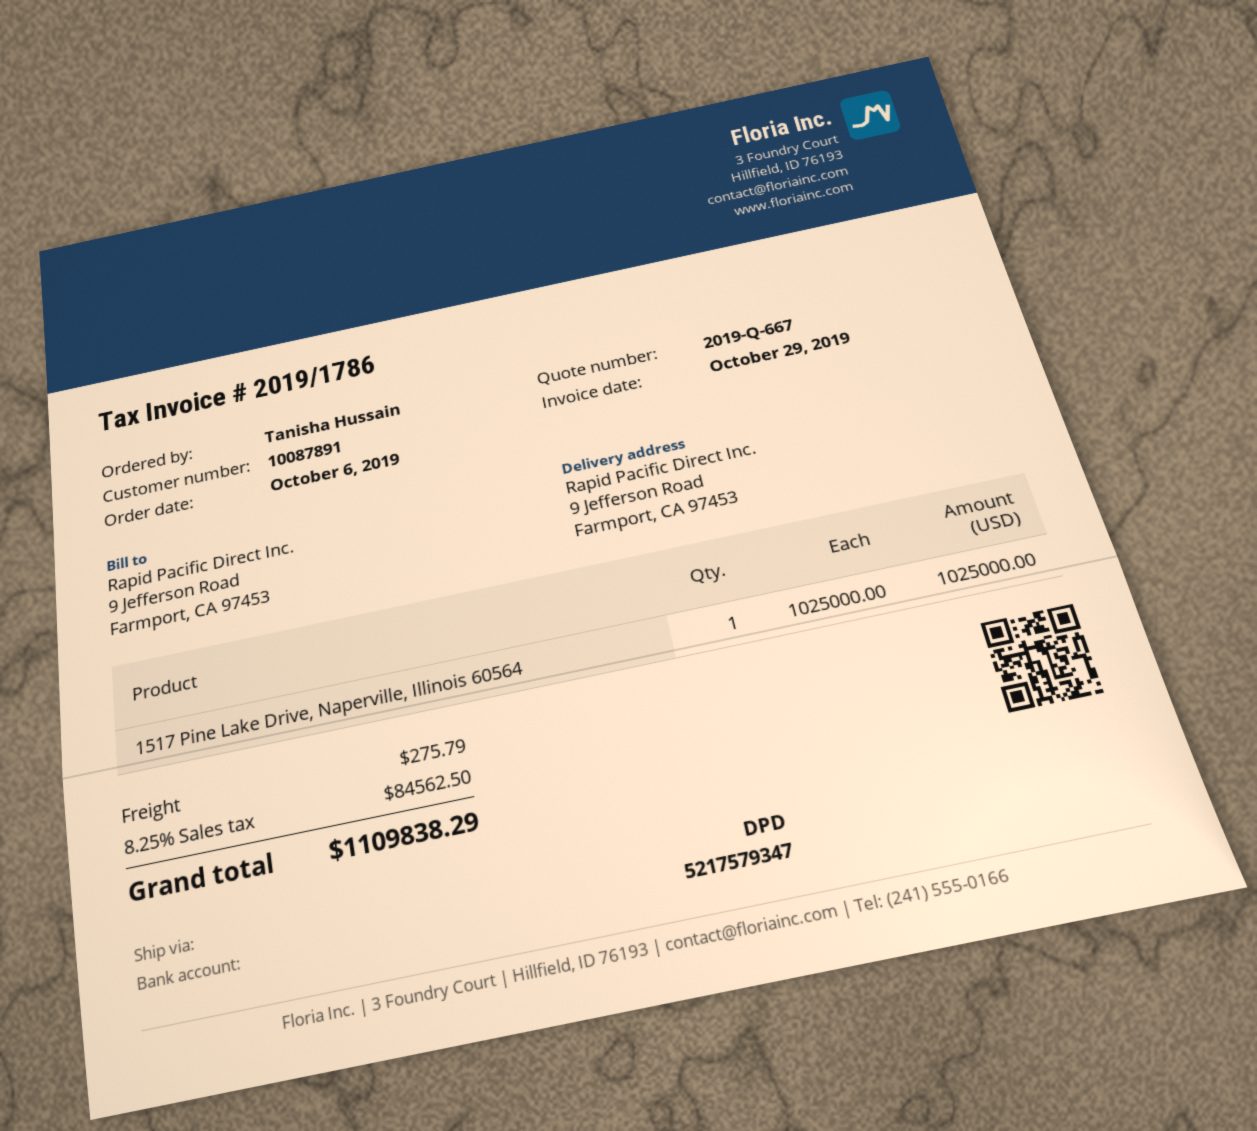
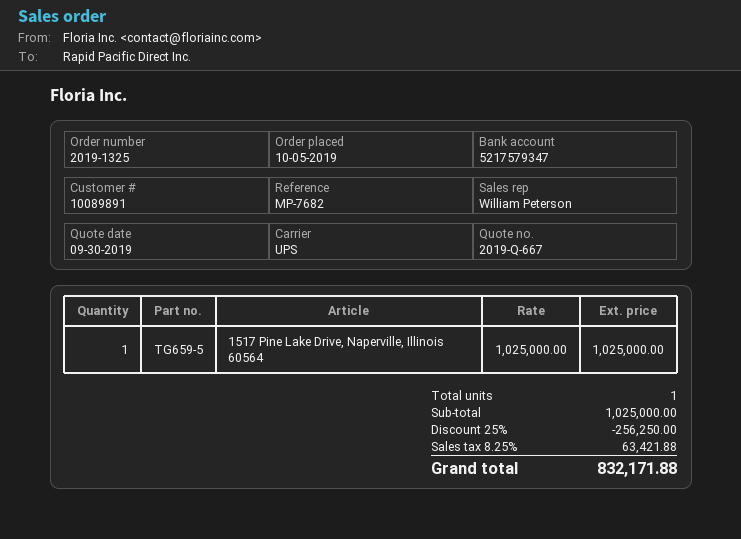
order date: 2019-10-06 -> 2019-10-05
customer number: 10087891 -> 10089891
shipping method: DPD -> UPS
discount: none -> 25% = 256250.00
shipping: 275.79 -> none
tax: 8.25% = 84562.50 -> 8.25% = 63421.88
total: 1109838.29 -> 832171.88

